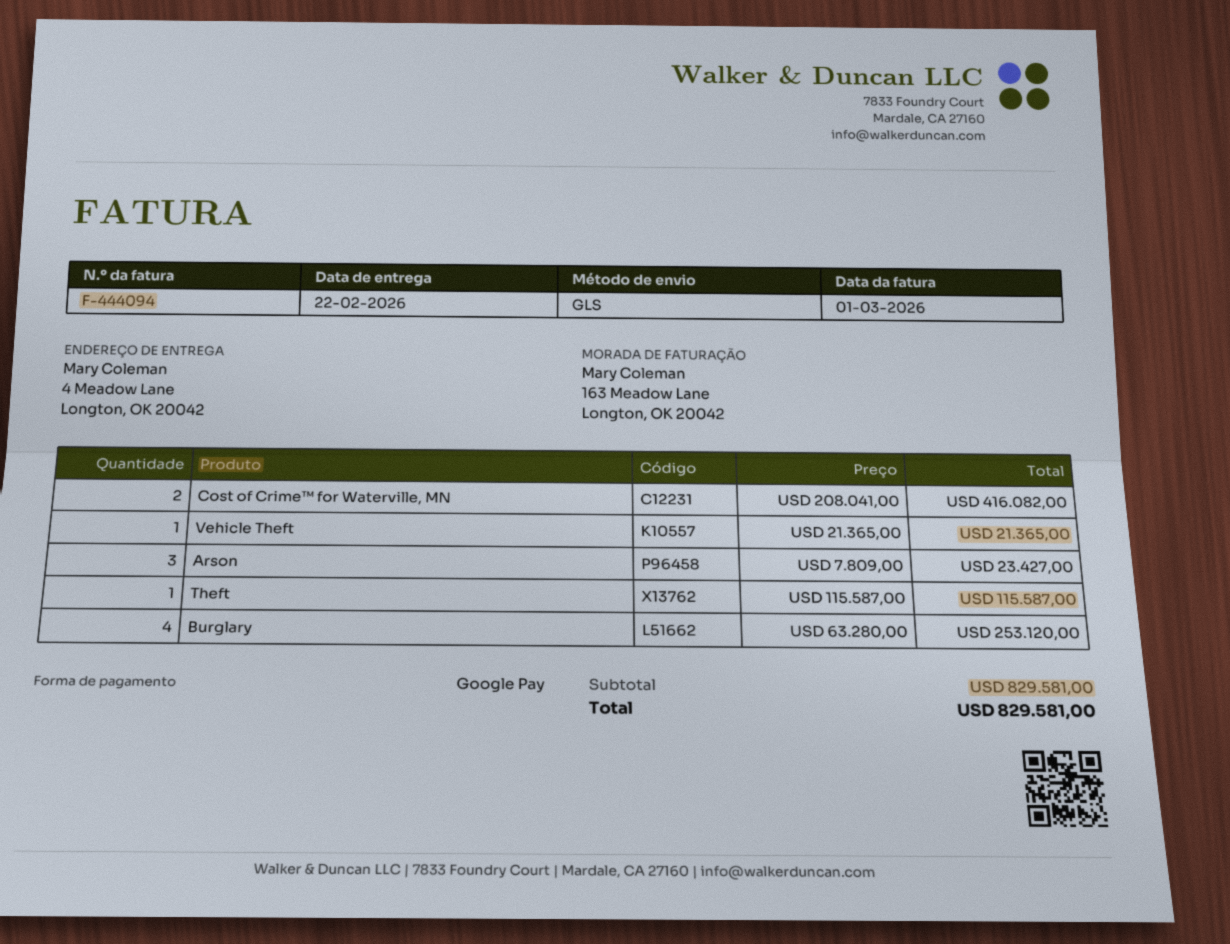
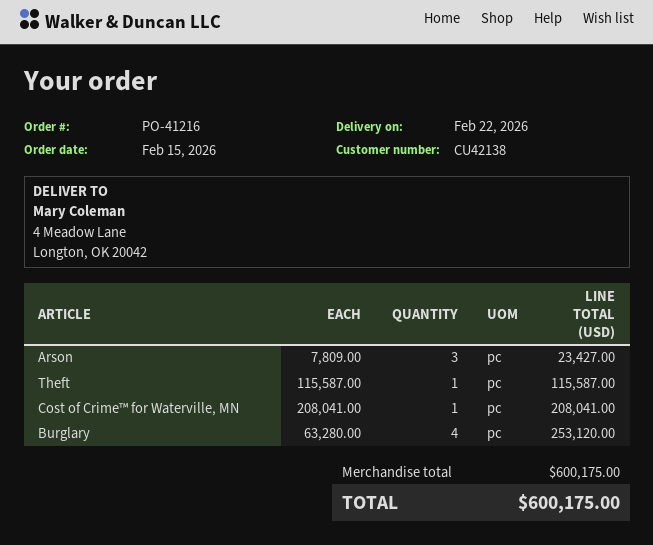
Cost of Crime™ for Waterville, MN: 2 x 208041.00 = 416082.00 -> 1 x 208041.00 = 208041.00
Vehicle Theft: 1 x 21365.00 = 21365.00 -> none
subtotal: 829581.00 -> 600175.00
total: 829581.00 -> 600175.00

